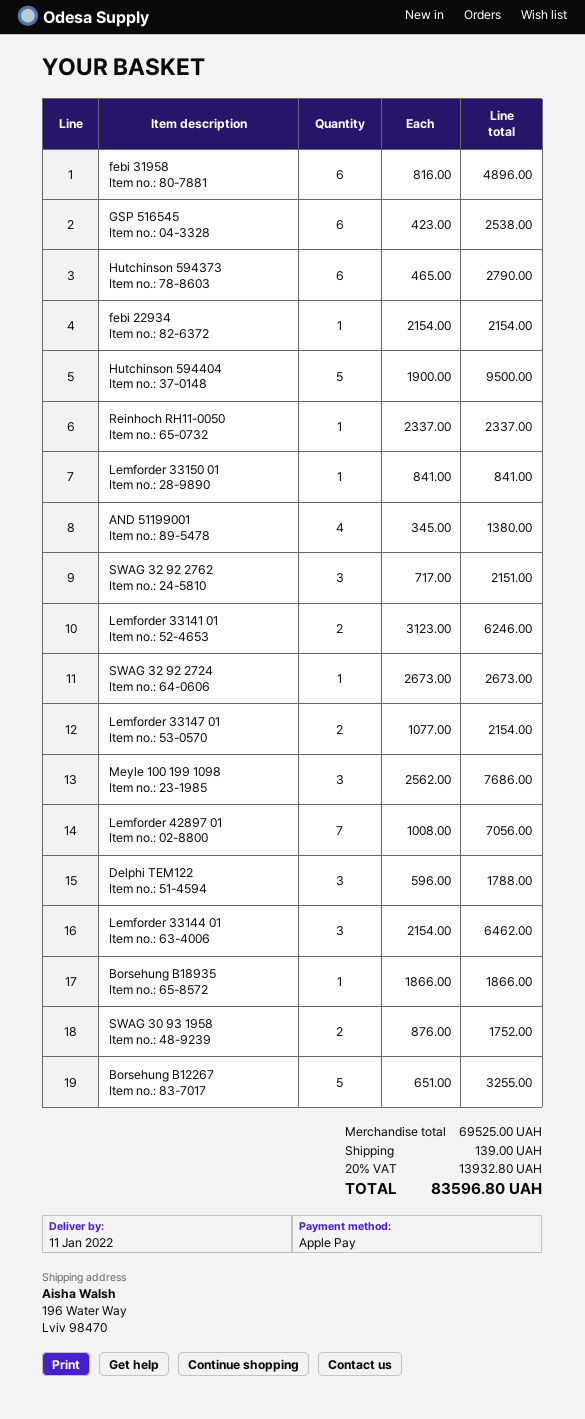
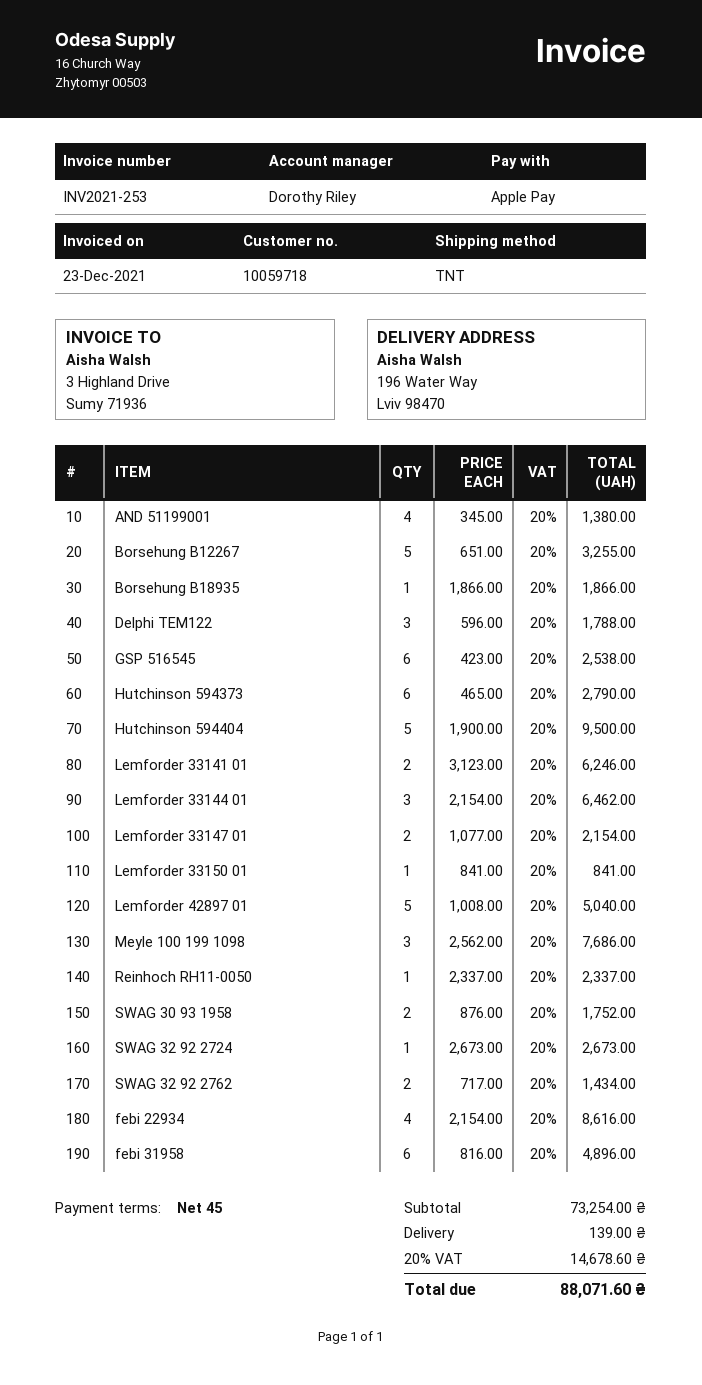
febi 22934: 1 x 2154.00 = 2154.00 -> 4 x 2154.00 = 8616.00
SWAG 32 92 2762: 3 x 717.00 = 2151.00 -> 2 x 717.00 = 1434.00
Lemforder 42897 01: 7 x 1008.00 = 7056.00 -> 5 x 1008.00 = 5040.00
subtotal: 69525.00 -> 73254.00
tax: 20% = 13932.80 -> 20% = 14678.60
total: 83596.80 -> 88071.60

